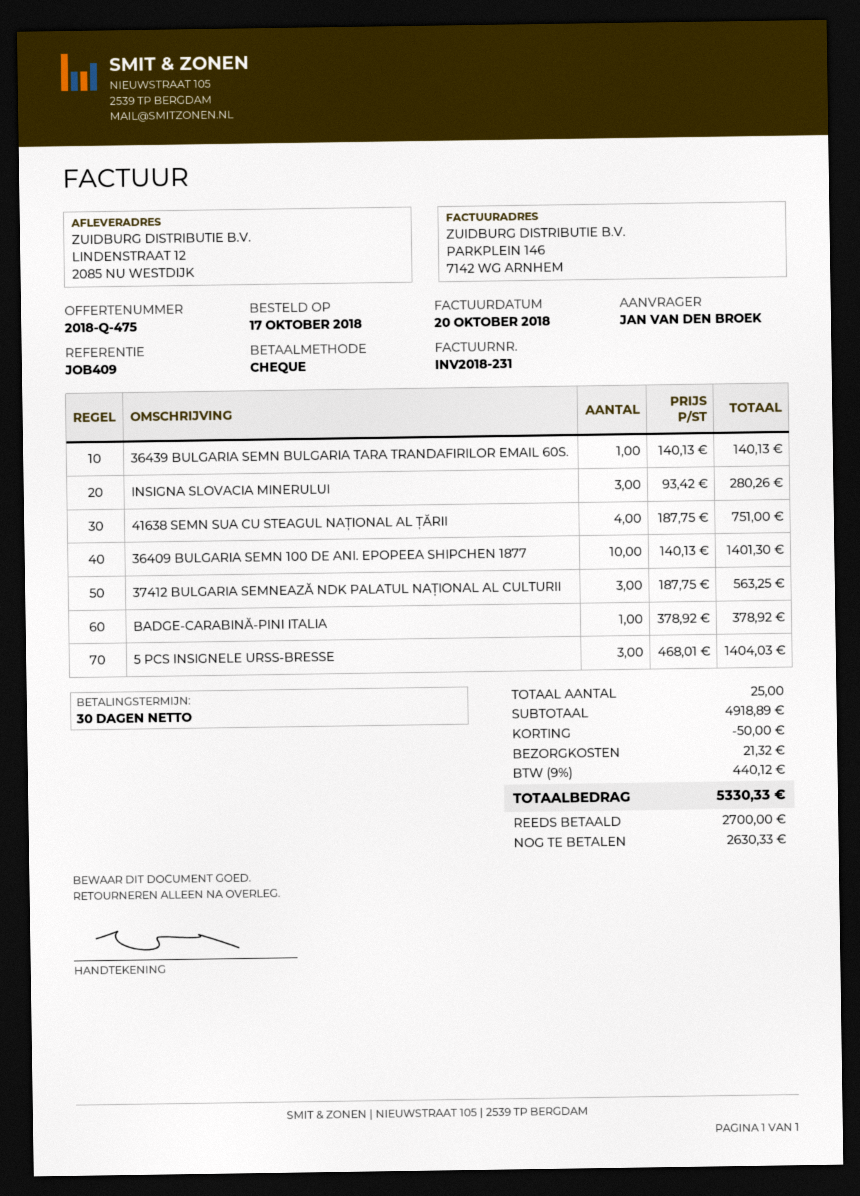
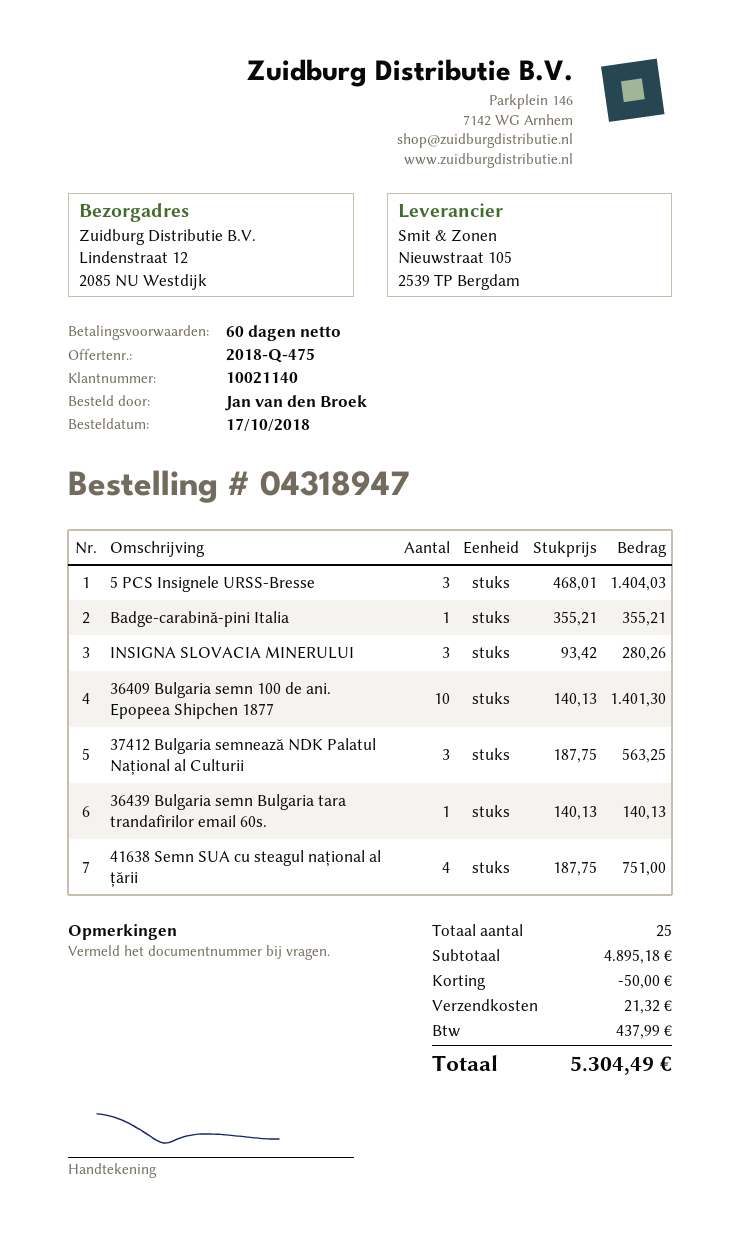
payment terms: 30 days -> 60 days
BADGE-CARABINĂ-PINI ITALIA: 1 x 378.92 = 378.92 -> 1 x 355.21 = 355.21
subtotal: 4918.89 -> 4895.18
tax: 440.12 -> 437.99
total: 5330.33 -> 5304.49

